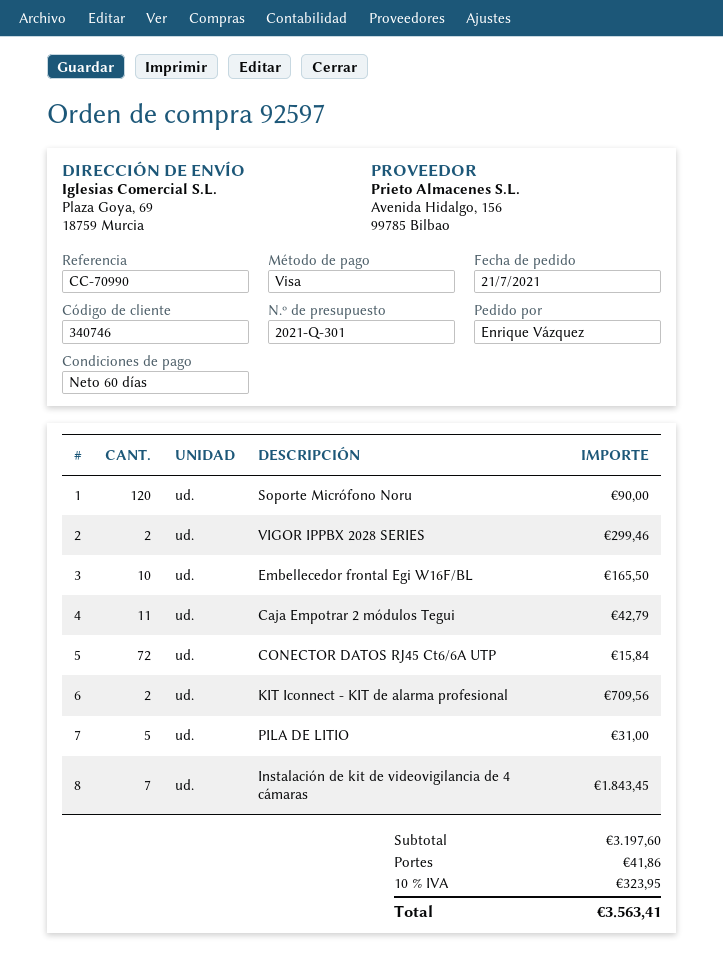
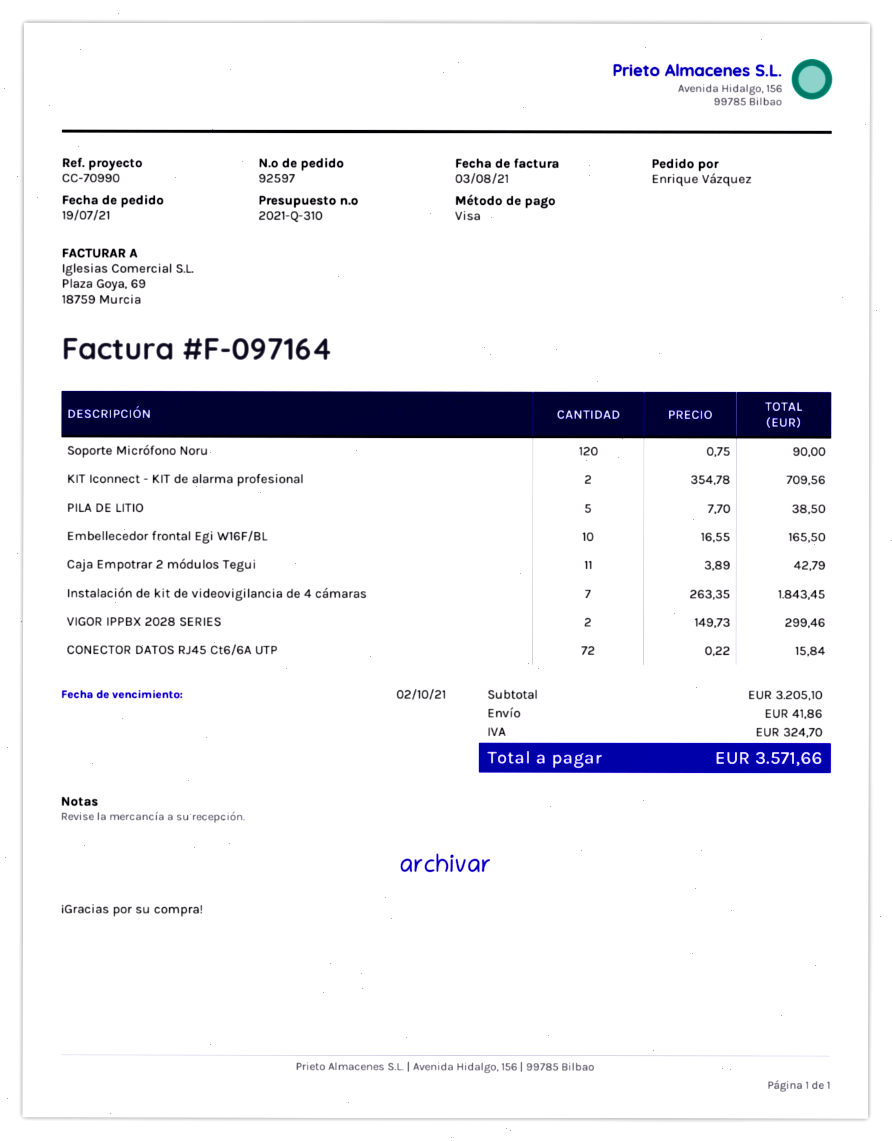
quote number: 2021-Q-301 -> 2021-Q-310
order date: 2021-07-21 -> 2021-07-19
PILA DE LITIO: 5 for 31.00 -> 5 for 38.50
subtotal: 3197.60 -> 3205.10
tax: 323.95 -> 324.70
total: 3563.41 -> 3571.66

